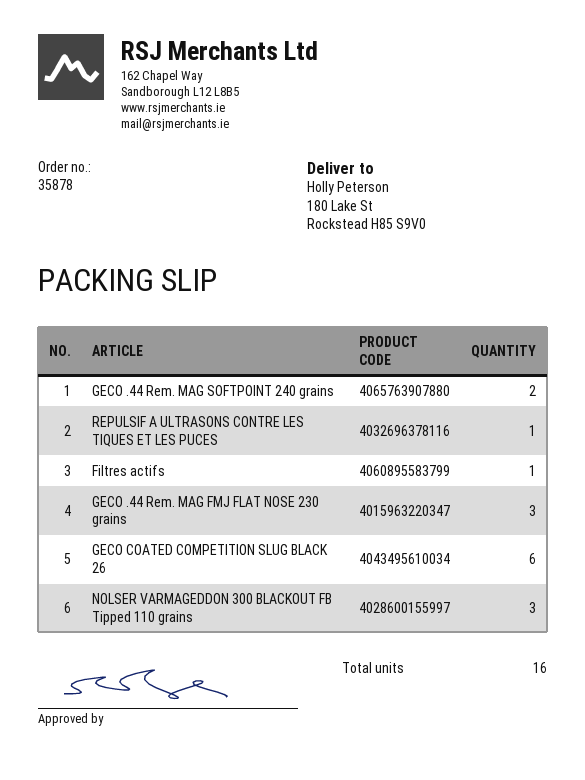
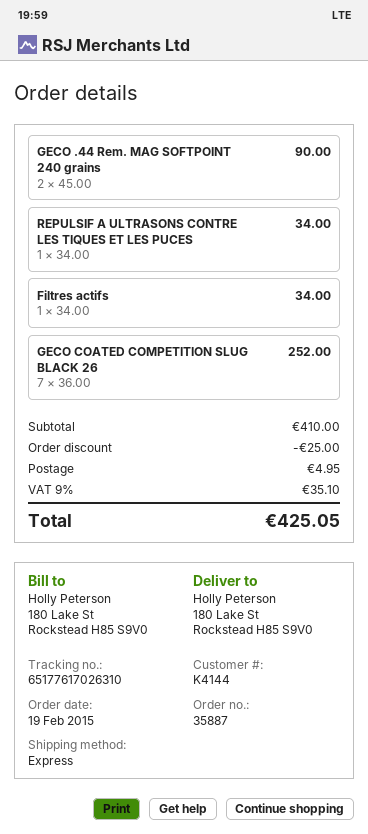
order number: 35878 -> 35887
GECO .44 Rem. MAG FMJ FLAT NOSE 230 grains: 3 -> none
GECO COATED COMPETITION SLUG BLACK 26: 6 -> 7
NOLSER VARMAGEDDON 300 BLACKOUT FB Tipped 110 grains: 3 -> none

